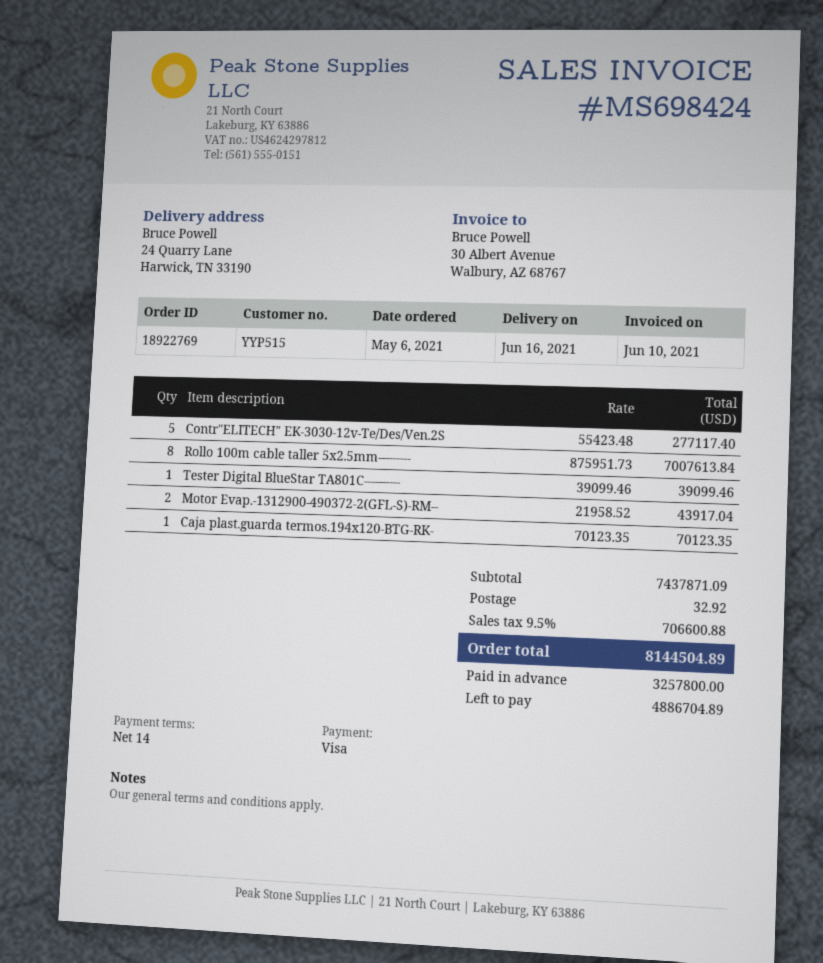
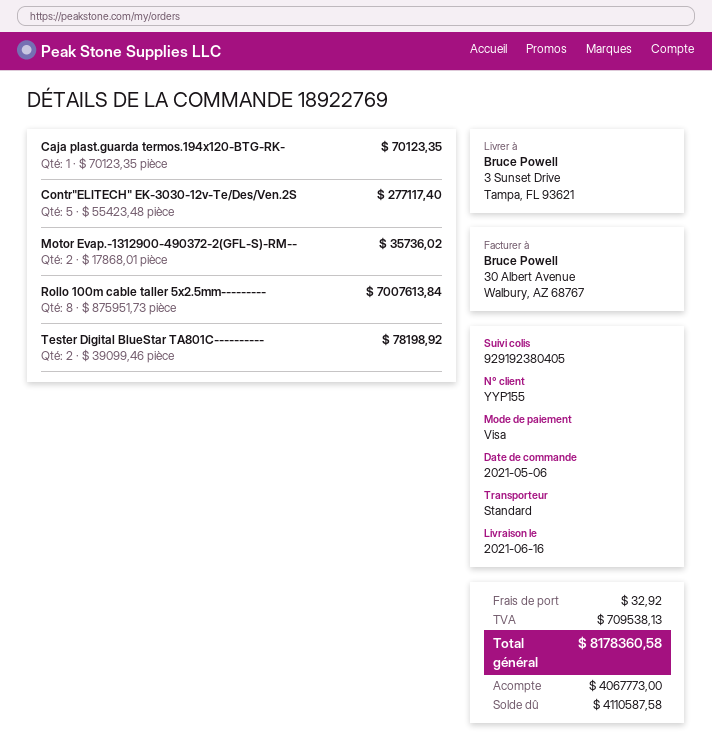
customer number: YYP515 -> YYP155
ship to: 24 Quarry Lane, Harwick, TN 33190 -> 3 Sunset Drive, Tampa, FL 93621
Tester Digital BlueStar TA801C----------: 1 x 39099.46 = 39099.46 -> 2 x 39099.46 = 78198.92
Motor Evap.-1312900-490372-2(GFL-S)-RM--: 2 x 21958.52 = 43917.04 -> 2 x 17868.01 = 35736.02
tax: 706600.88 -> 709538.13
total: 8144504.89 -> 8178360.58
deposit: 3257800.00 -> 4067773.00
balance: 4886704.89 -> 4110587.58

